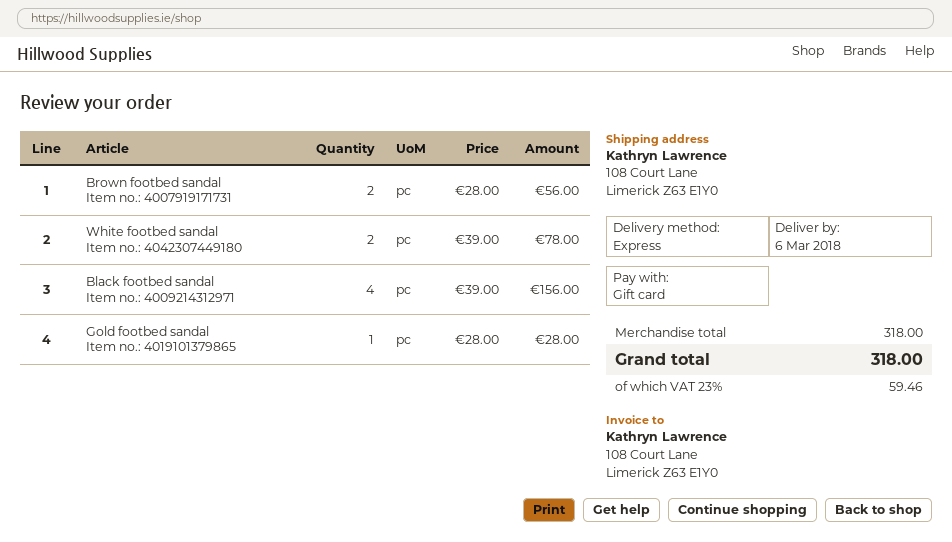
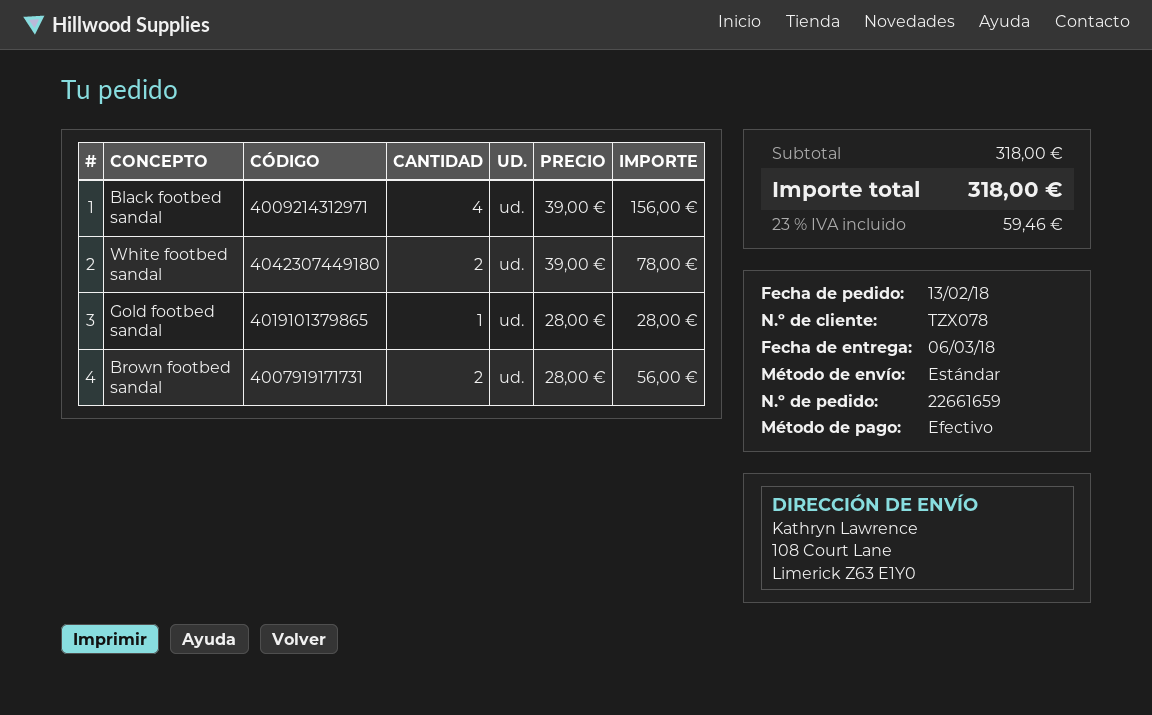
payment method: gift card -> cash
shipping method: express -> standard

